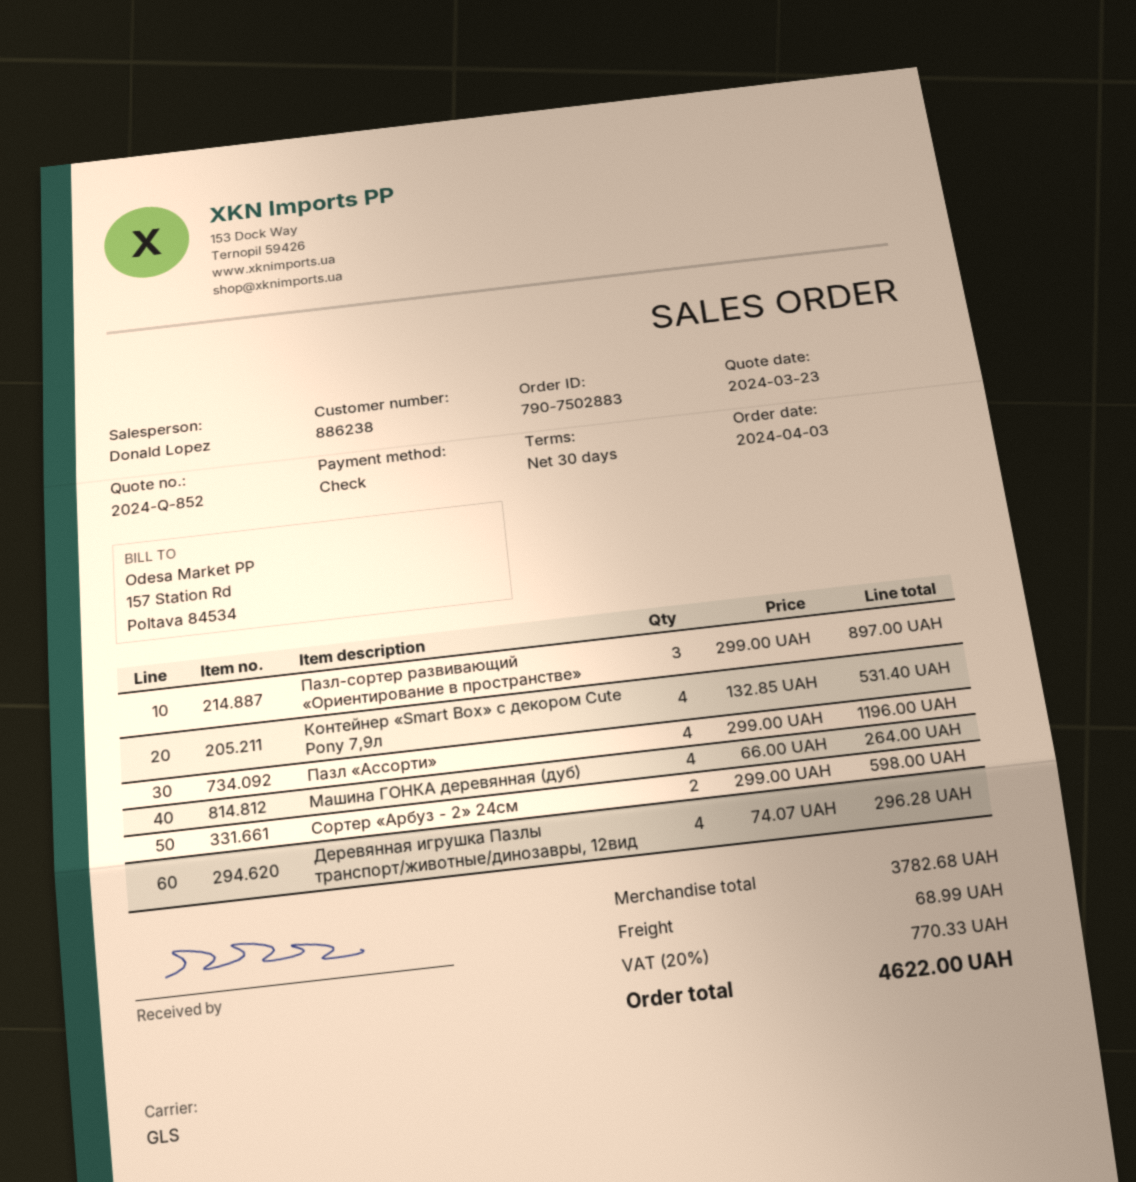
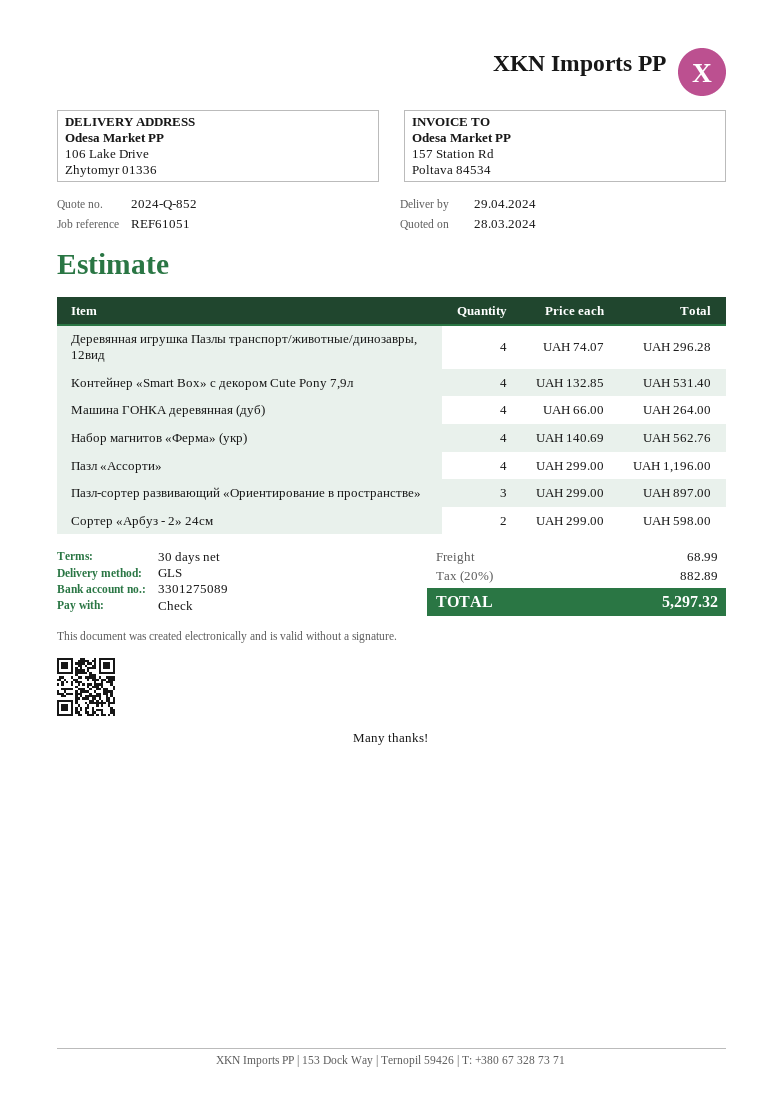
quote date: 2024-03-23 -> 2024-03-28
Набор магнитов «Ферма» (укр): none -> 4 x 140.69 = 562.76
tax: 20% = 770.33 -> 20% = 882.89
total: 4622.00 -> 5297.32

